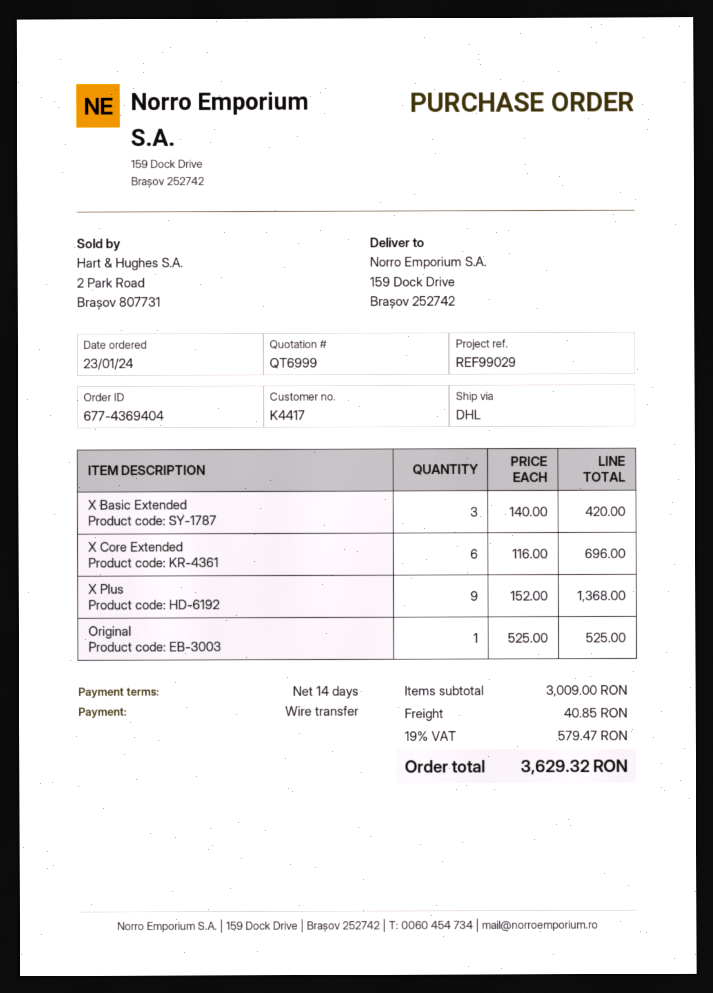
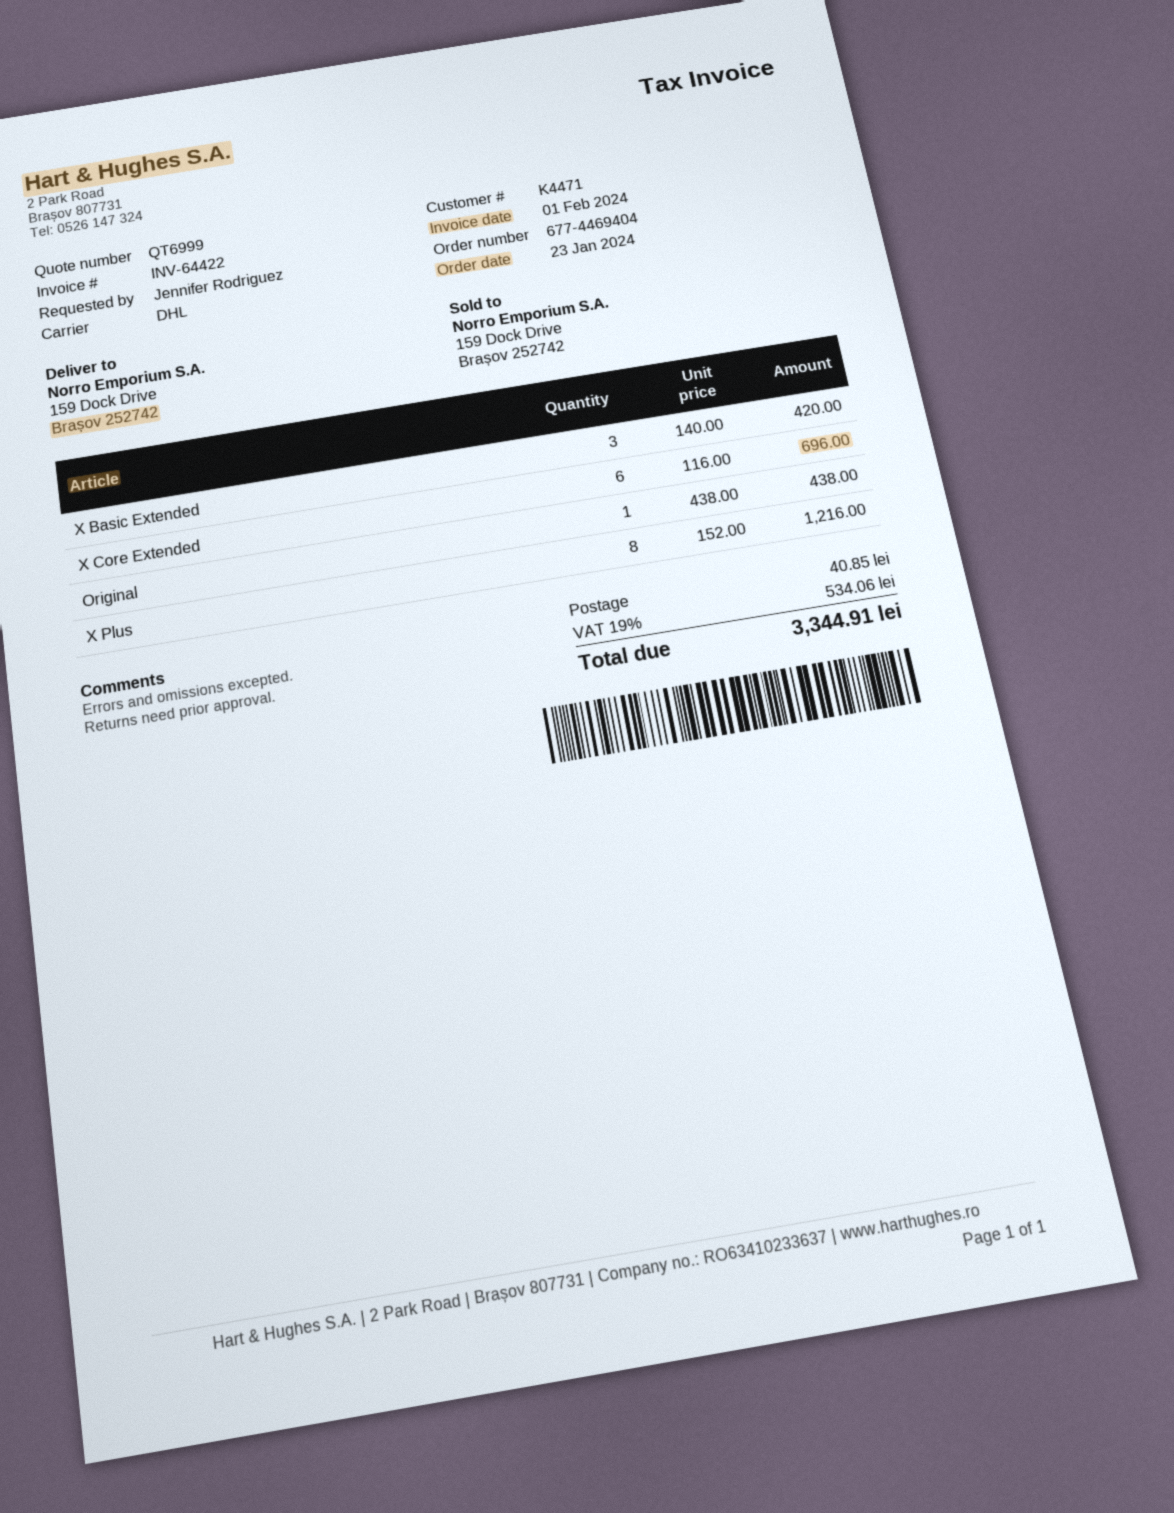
order number: 677-4369404 -> 677-4469404
customer number: K4417 -> K4471
X Plus: 9 x 152.00 = 1368.00 -> 8 x 152.00 = 1216.00
Original: 1 x 525.00 = 525.00 -> 1 x 438.00 = 438.00
tax: 19% = 579.47 -> 19% = 534.06
total: 3629.32 -> 3344.91

